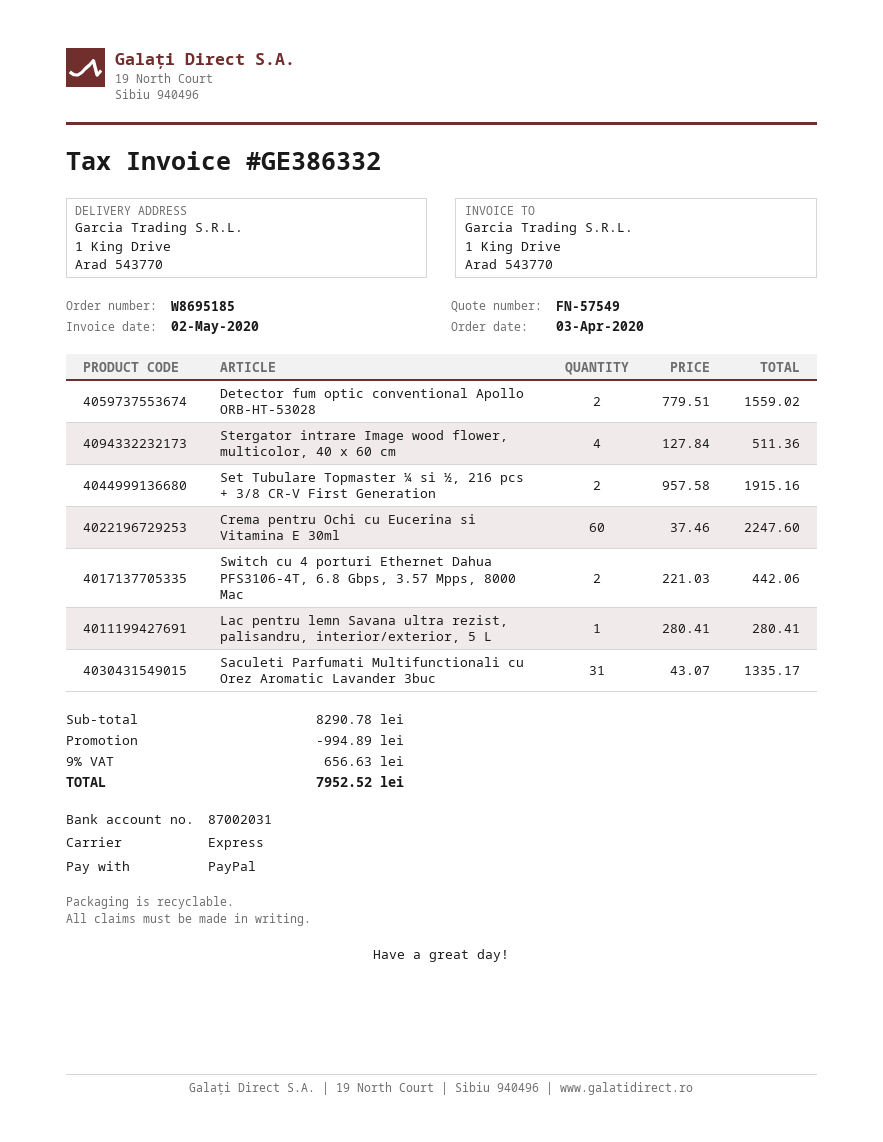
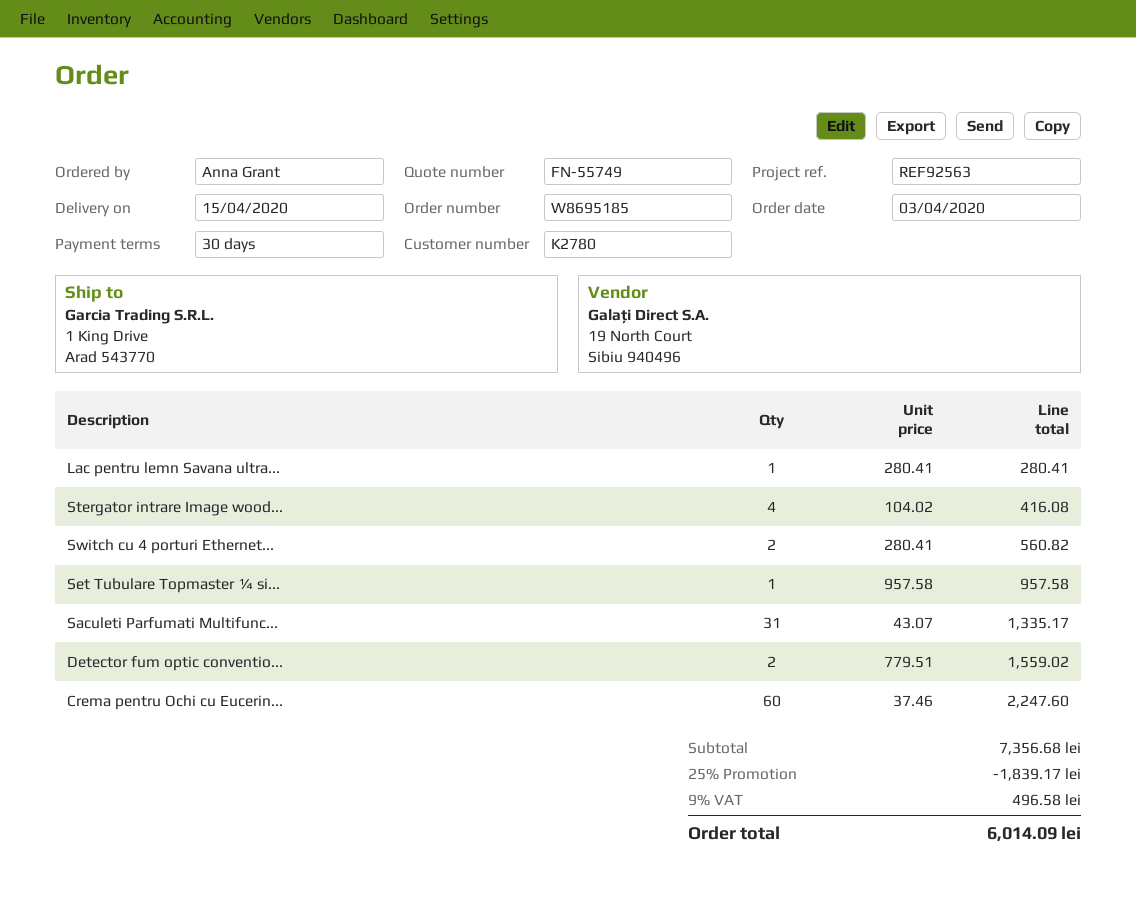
quote number: FN-57549 -> FN-55749
Stergator intrare Image wood flower, multicolor, 40 x 60 cm: 4 x 127.84 = 511.36 -> 4 x 104.02 = 416.08
Set Tubulare Topmaster ¼ si ½, 216 pcs + 3/8 CR-V First Generation: 2 x 957.58 = 1915.16 -> 1 x 957.58 = 957.58
Switch cu 4 porturi Ethernet Dahua PFS3106-4T, 6.8 Gbps, 3.57 Mpps, 8000 Mac: 2 x 221.03 = 442.06 -> 2 x 280.41 = 560.82
subtotal: 8290.78 -> 7356.68
discount: 994.89 -> 1839.17
tax: 9% = 656.63 -> 9% = 496.58
total: 7952.52 -> 6014.09

